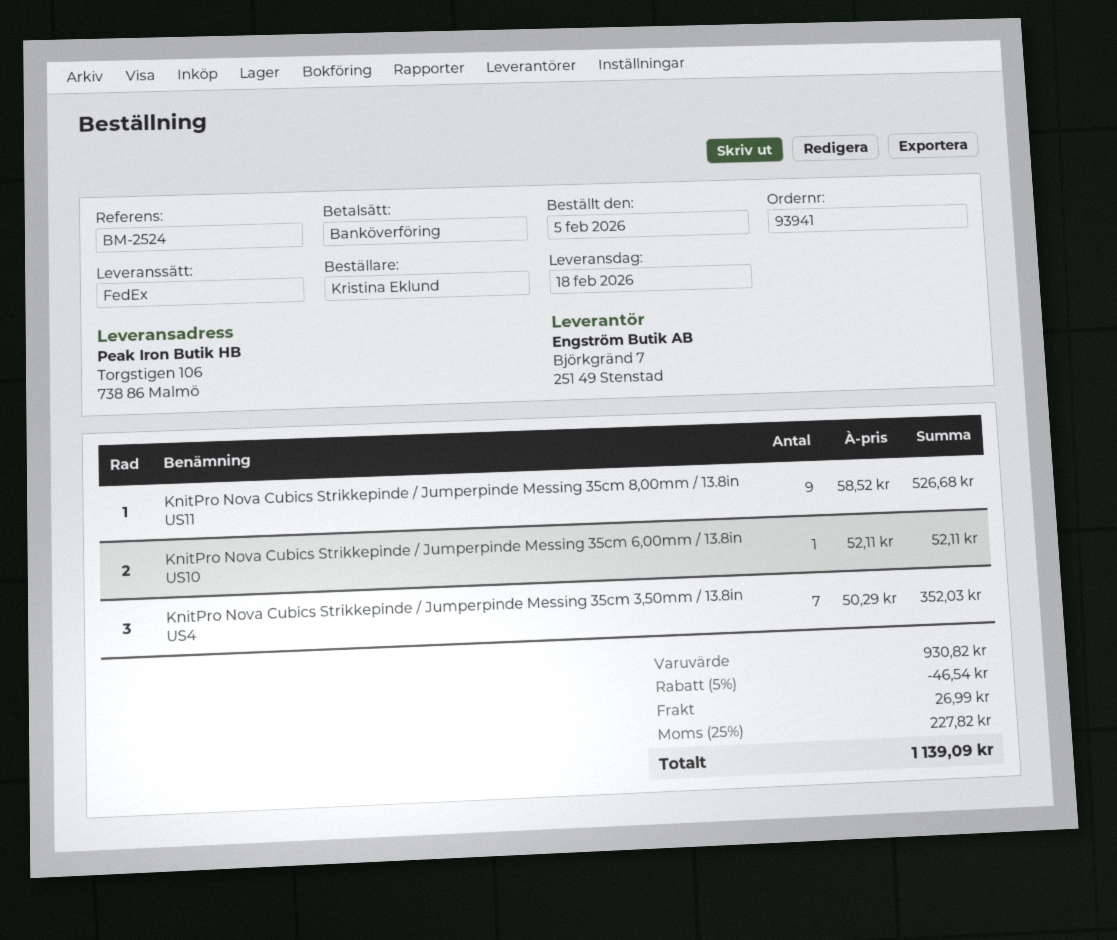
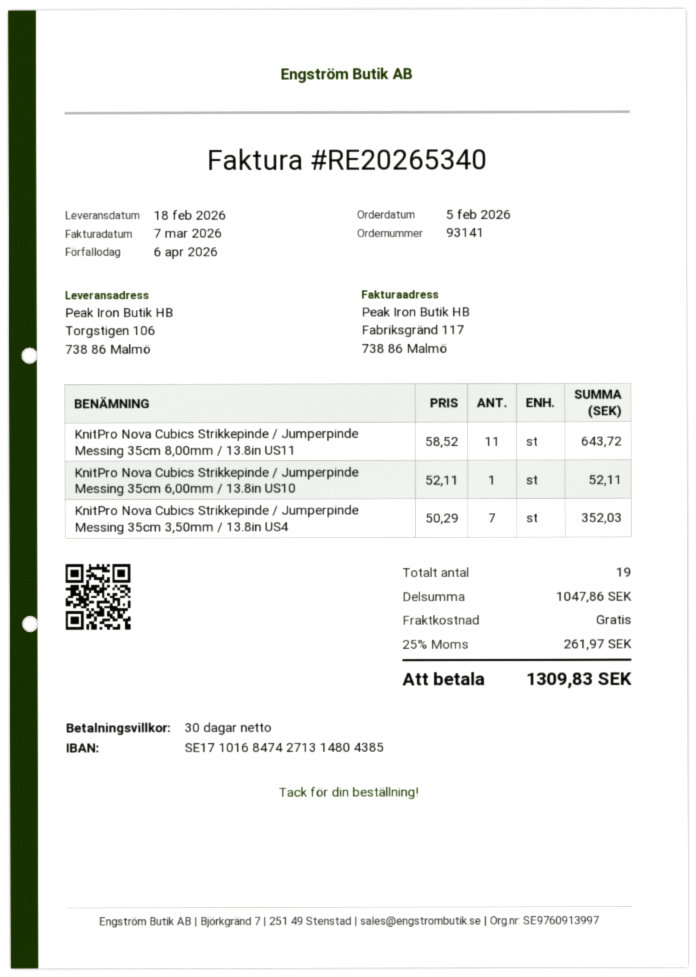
order number: 93941 -> 93141
KnitPro Nova Cubics Strikkepinde / Jumperpinde Messing 35cm 8,00mm / 13.8in US11: 9 x 58.52 = 526.68 -> 11 x 58.52 = 643.72
subtotal: 930.82 -> 1047.86
discount: 5% = 46.54 -> none
shipping: 26.99 -> 0.00
tax: 25% = 227.82 -> 25% = 261.97
total: 1139.09 -> 1309.83

